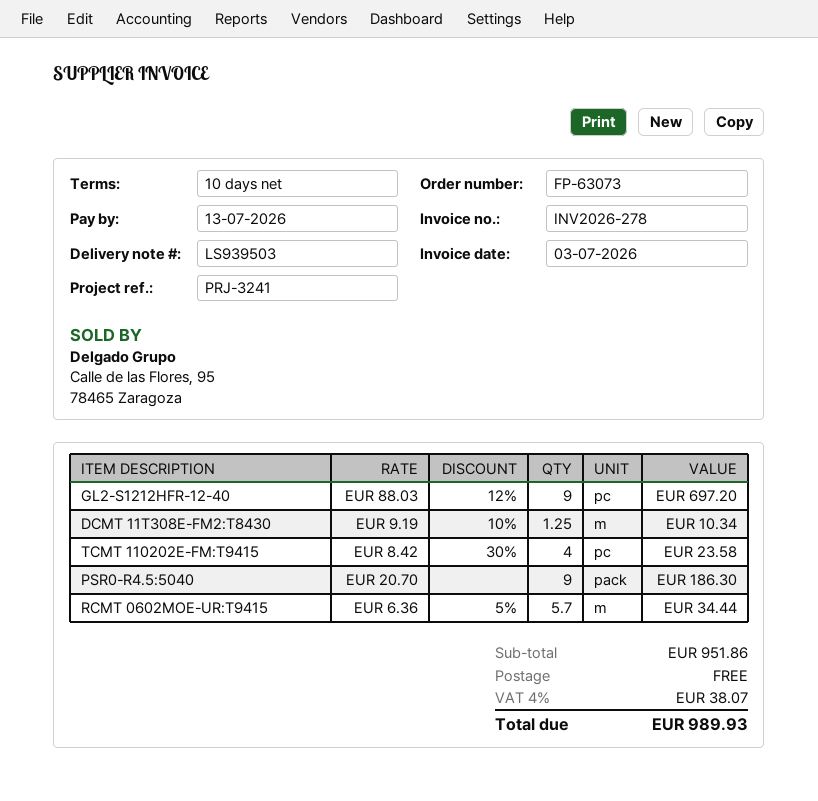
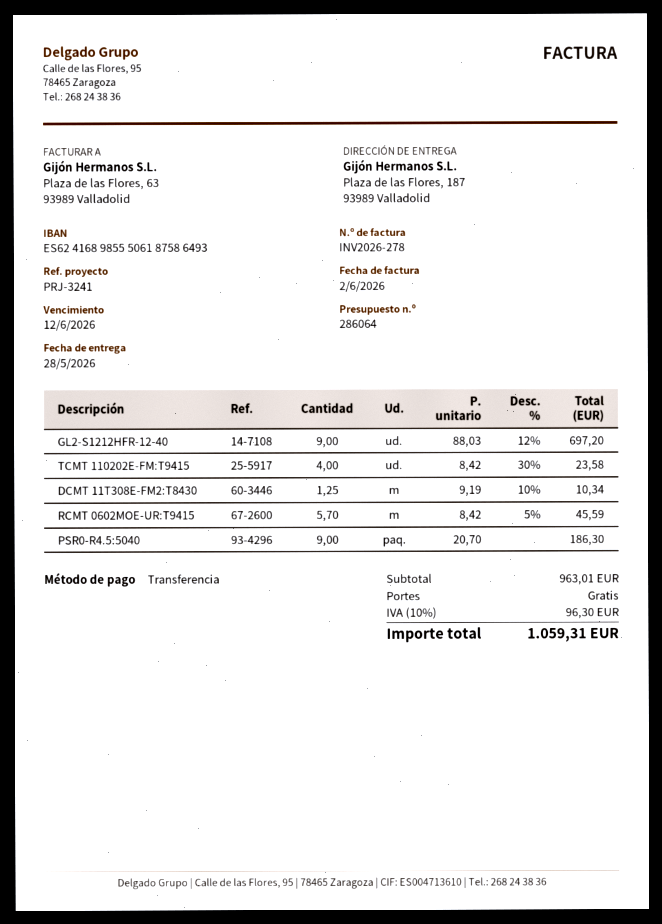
invoice date: 2026-07-03 -> 2026-06-02
due date: 2026-07-13 -> 2026-06-12
RCMT 0602MOE-UR:T9415: 5.7 x 6.36 - 5% = 34.44 -> 5.7 x 8.42 - 5% = 45.59
subtotal: 951.86 -> 963.01
tax: 4% = 38.07 -> 10% = 96.30
total: 989.93 -> 1059.31

